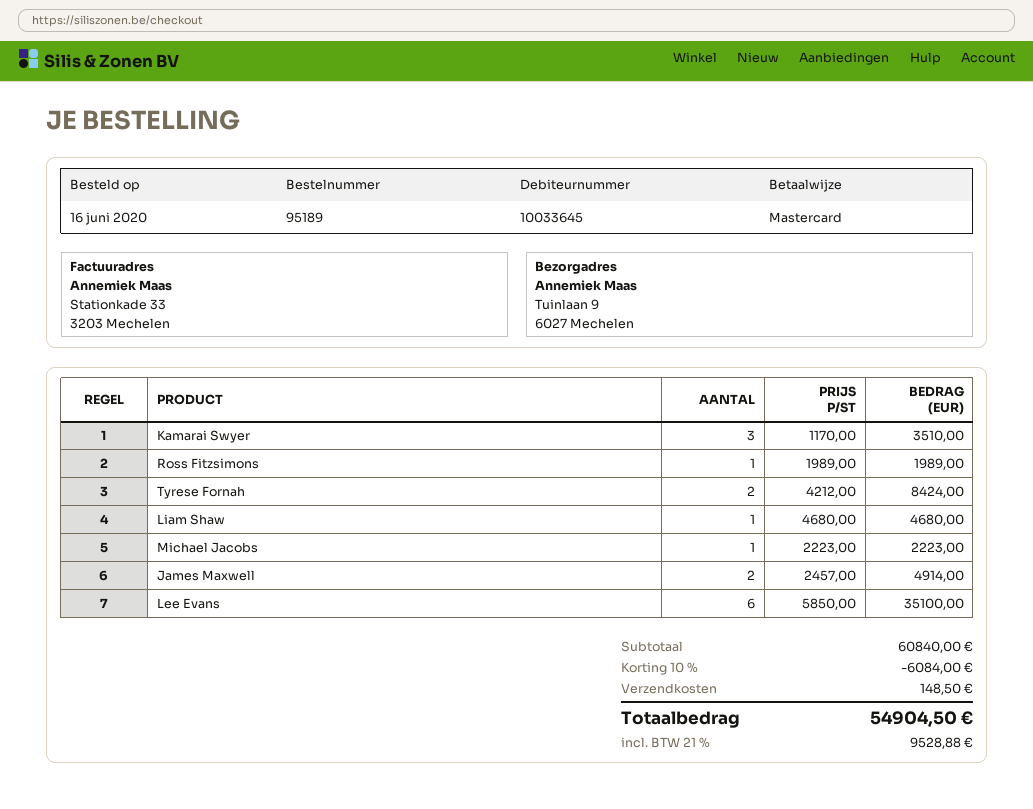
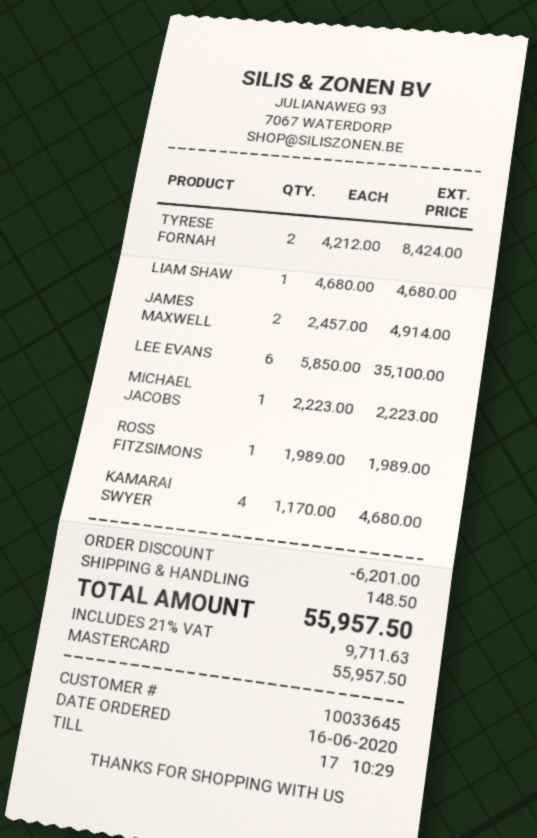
Kamarai Swyer: 3 x 1170.00 = 3510.00 -> 4 x 1170.00 = 4680.00
discount: 6084.00 -> 6201.00
tax: 21% = 9528.88 -> 21% = 9711.63
total: 54904.50 -> 55957.50

